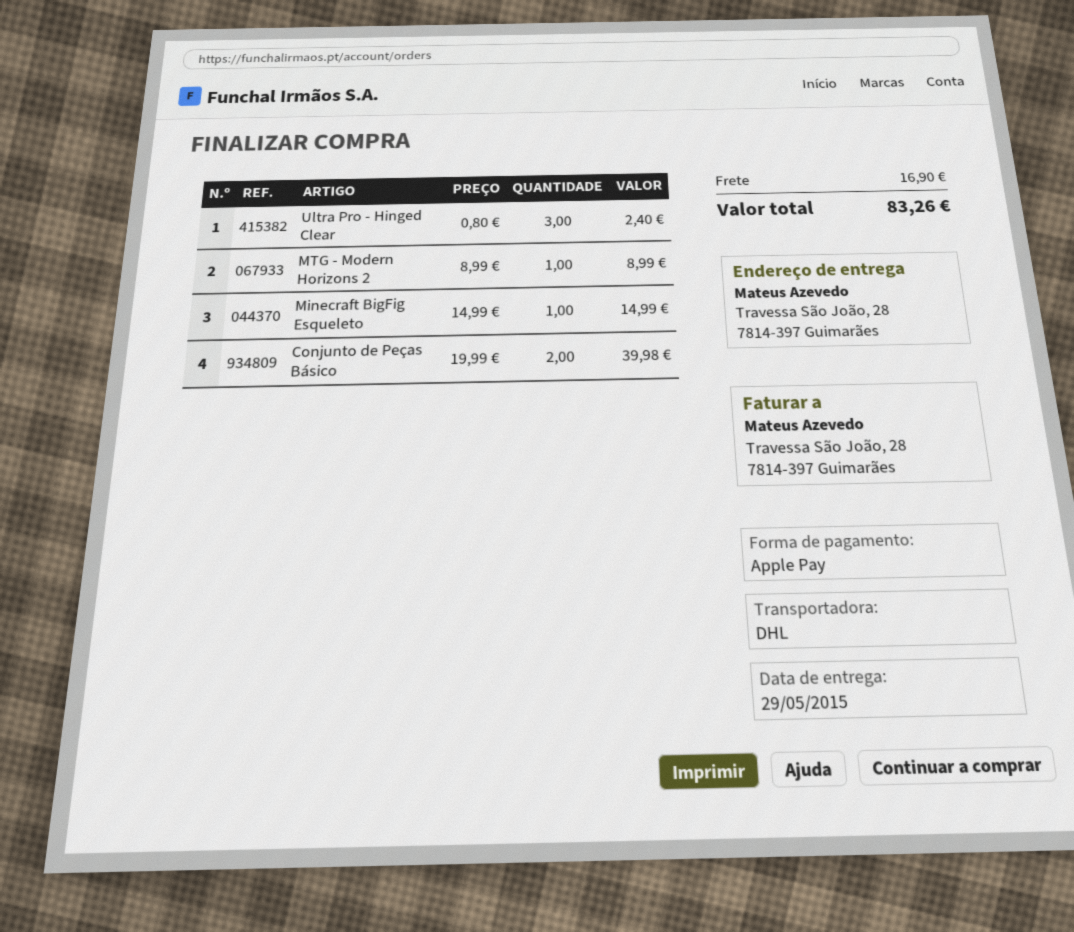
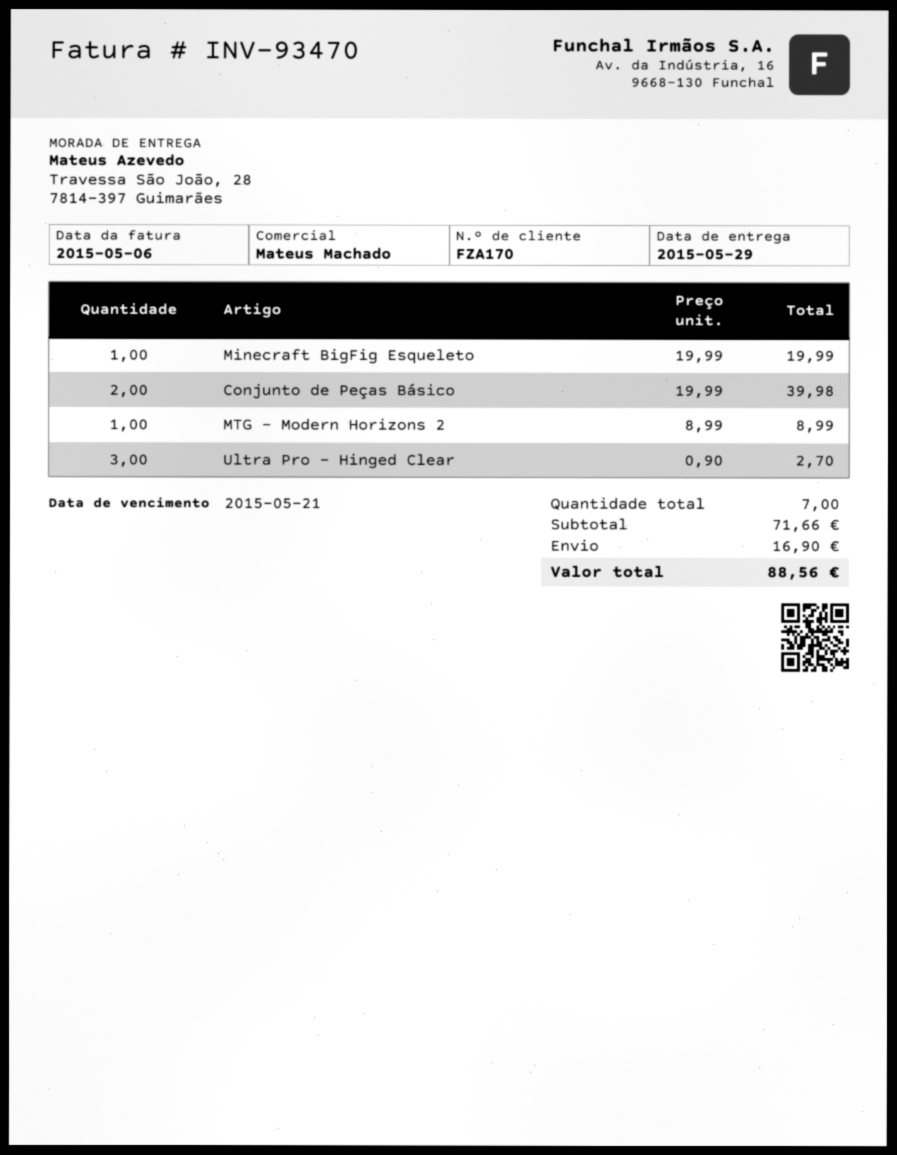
Ultra Pro - Hinged Clear: 3 x 0.80 = 2.40 -> 3 x 0.90 = 2.70
Minecraft BigFig Esqueleto: 1 x 14.99 = 14.99 -> 1 x 19.99 = 19.99
total: 83.26 -> 88.56

